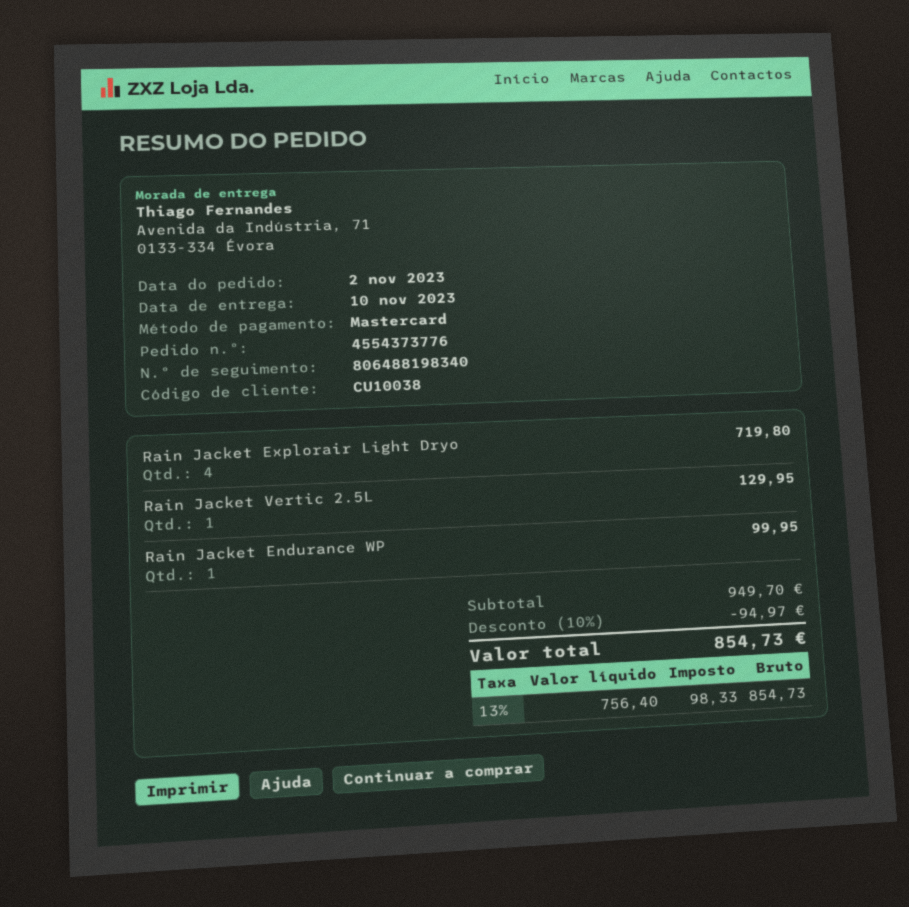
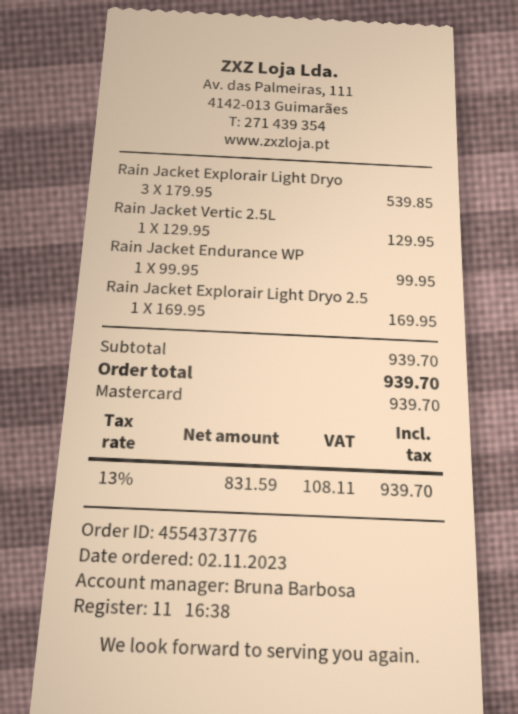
Rain Jacket Explorair Light Dryo: 4 for 719.80 -> 3 for 539.85
Rain Jacket Explorair Light Dryo 2.5: none -> 1 for 169.95
subtotal: 949.70 -> 939.70
discount: 10% = 94.97 -> none
net: 756.40 -> 831.59
tax: 13% = 98.33 -> 13% = 108.11
total: 854.73 -> 939.70

